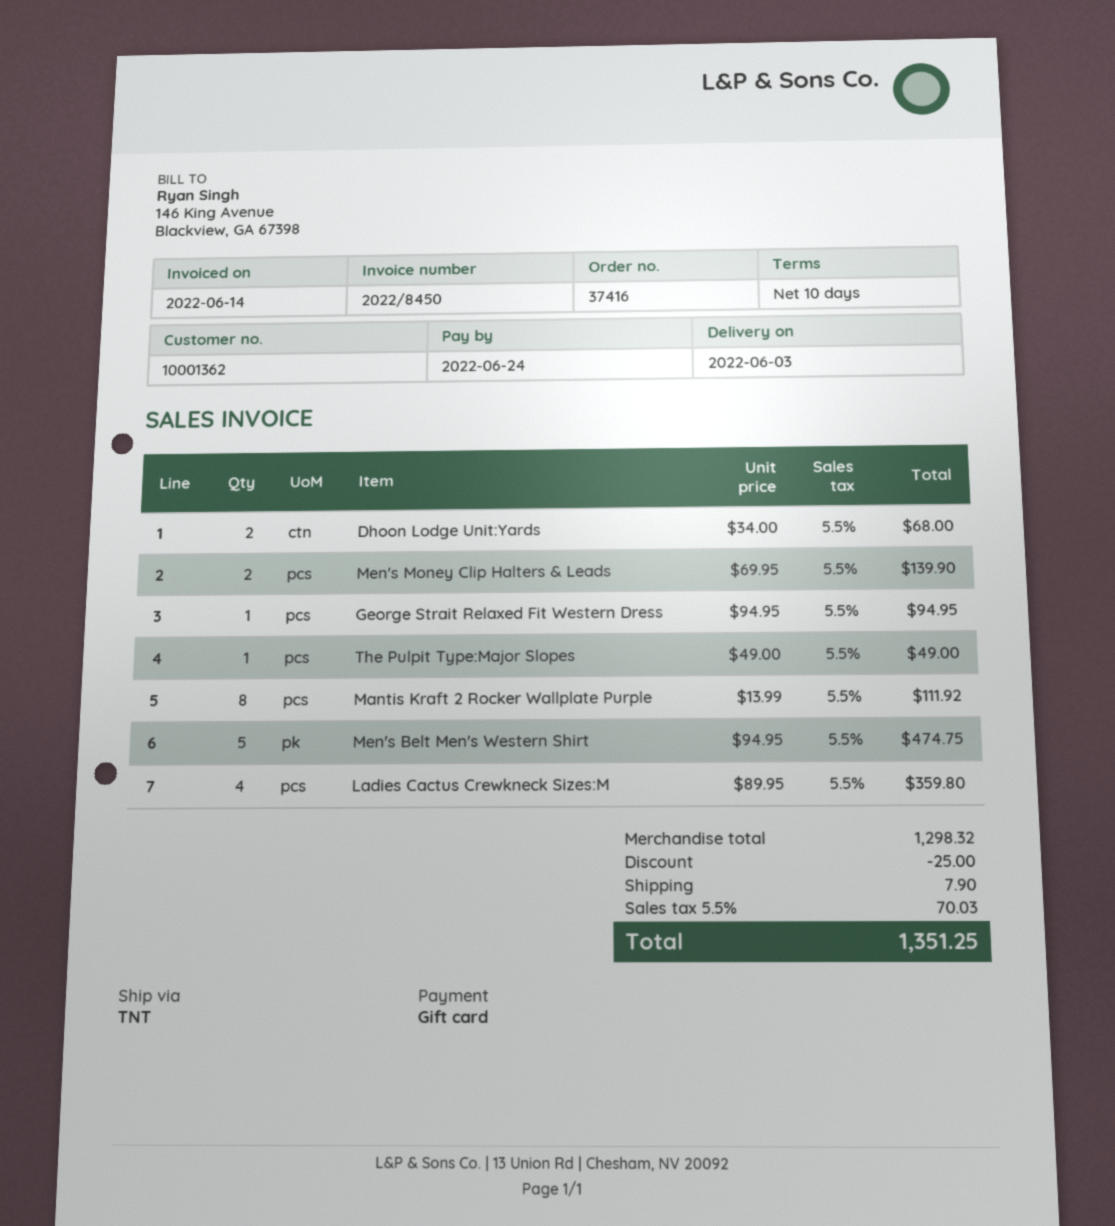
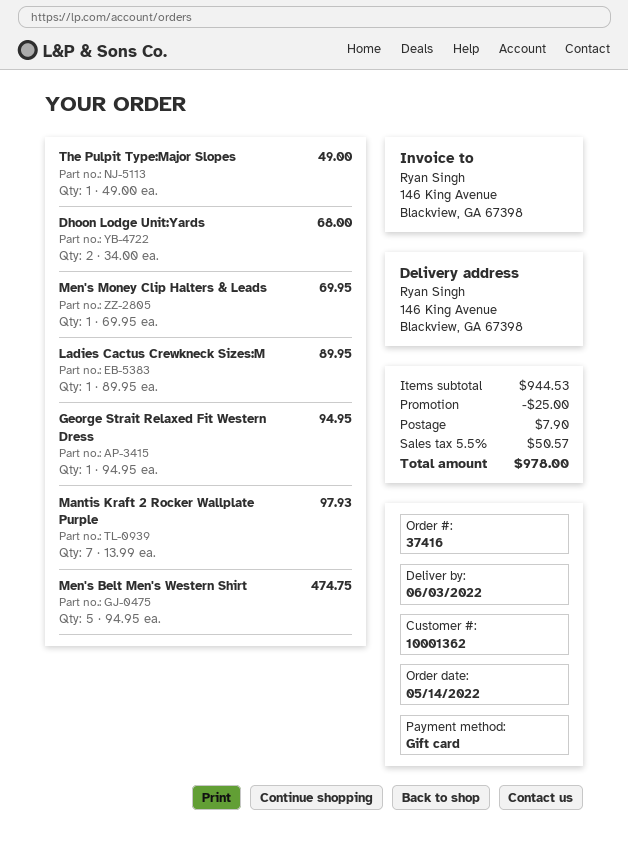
Men's Money Clip Halters & Leads: 2 x 69.95 = 139.90 -> 1 x 69.95 = 69.95
Mantis Kraft 2 Rocker Wallplate Purple: 8 x 13.99 = 111.92 -> 7 x 13.99 = 97.93
Ladies Cactus Crewkneck Sizes:M: 4 x 89.95 = 359.80 -> 1 x 89.95 = 89.95
subtotal: 1298.32 -> 944.53
tax: 5.5% = 70.03 -> 5.5% = 50.57
total: 1351.25 -> 978.00

